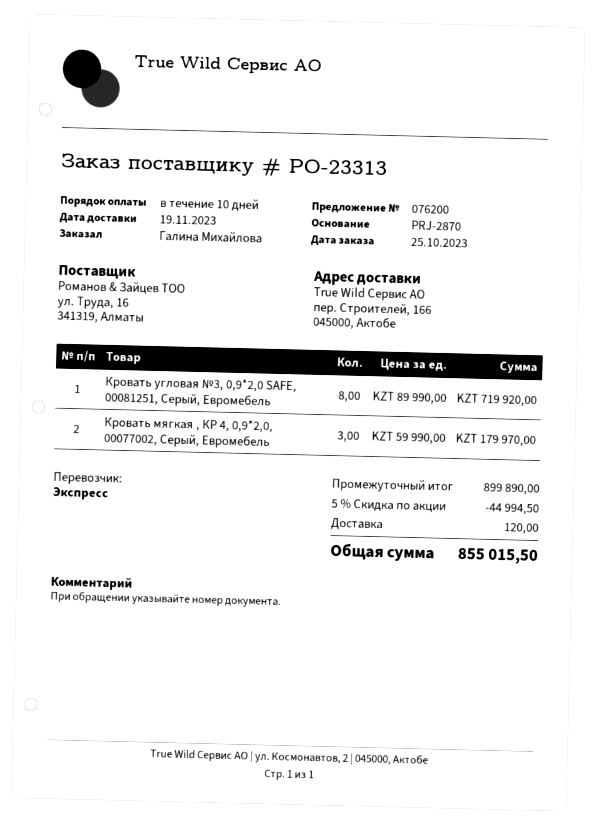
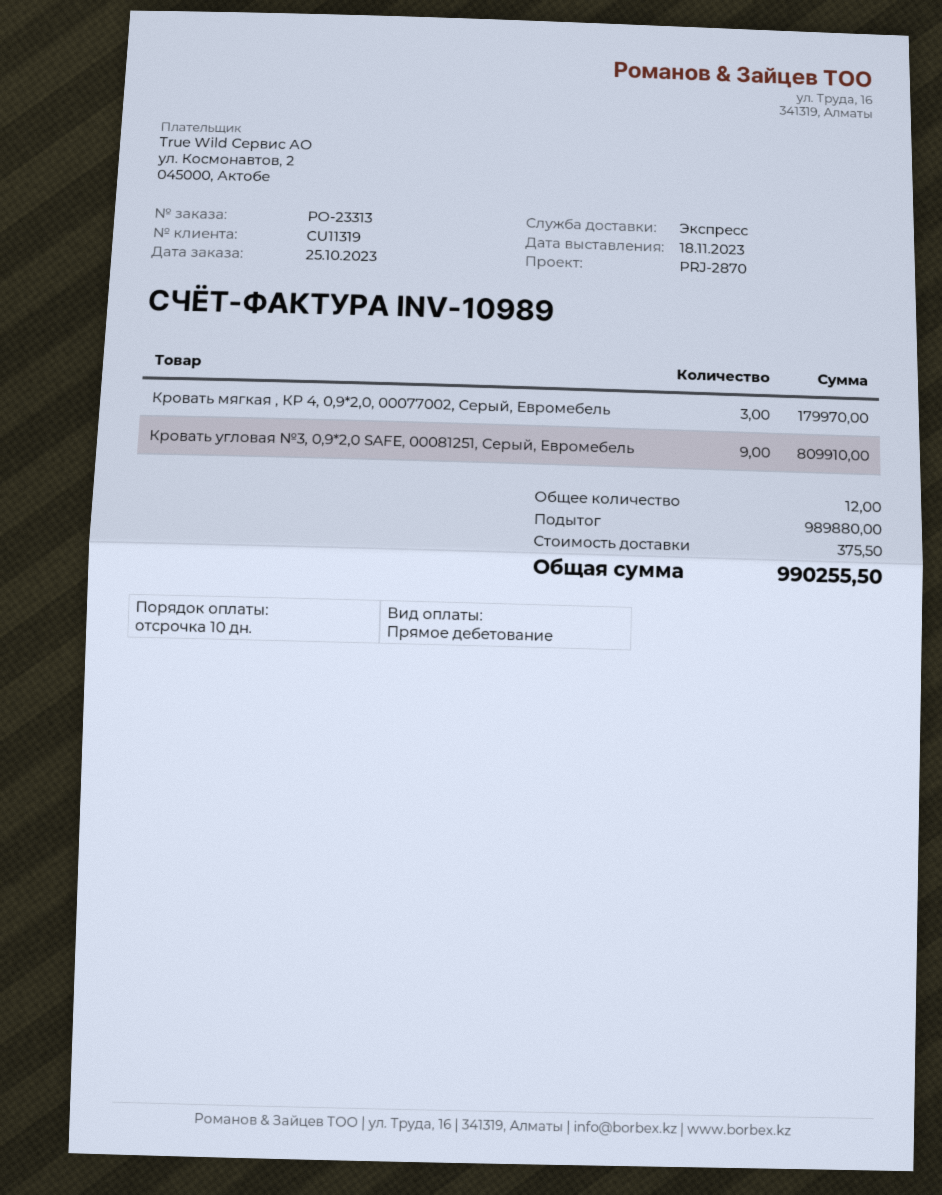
Кровать угловая №3, 0,9*2,0 SAFE, 00081251, Серый, Евромебель: 8 for 719920.00 -> 9 for 809910.00
subtotal: 899890.00 -> 989880.00
discount: 5% = 44994.50 -> none
shipping: 120.00 -> 375.50
total: 855015.50 -> 990255.50

